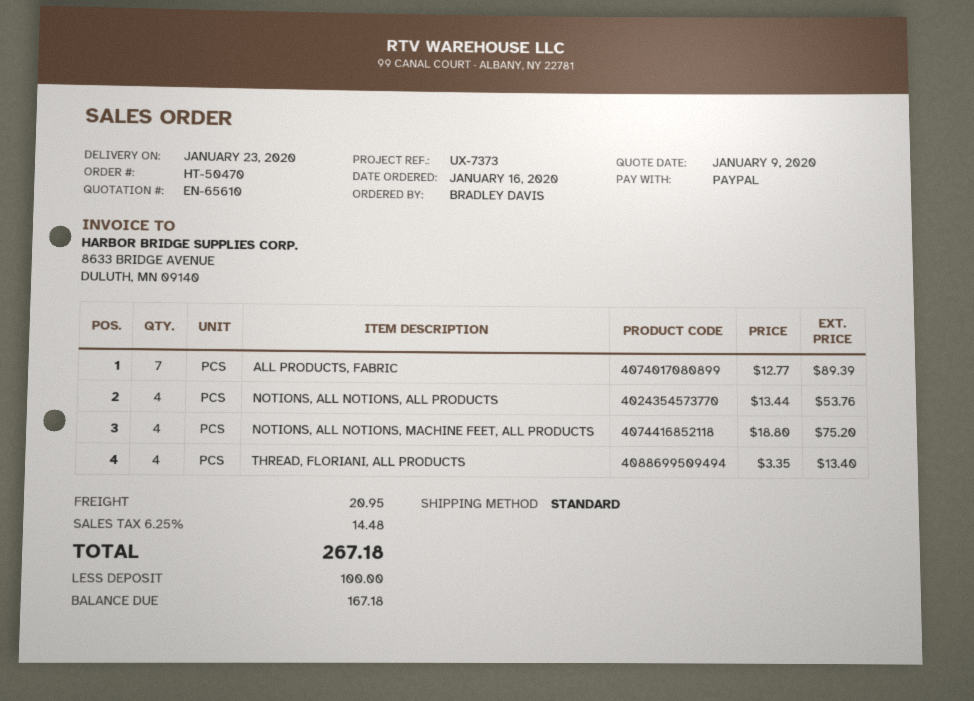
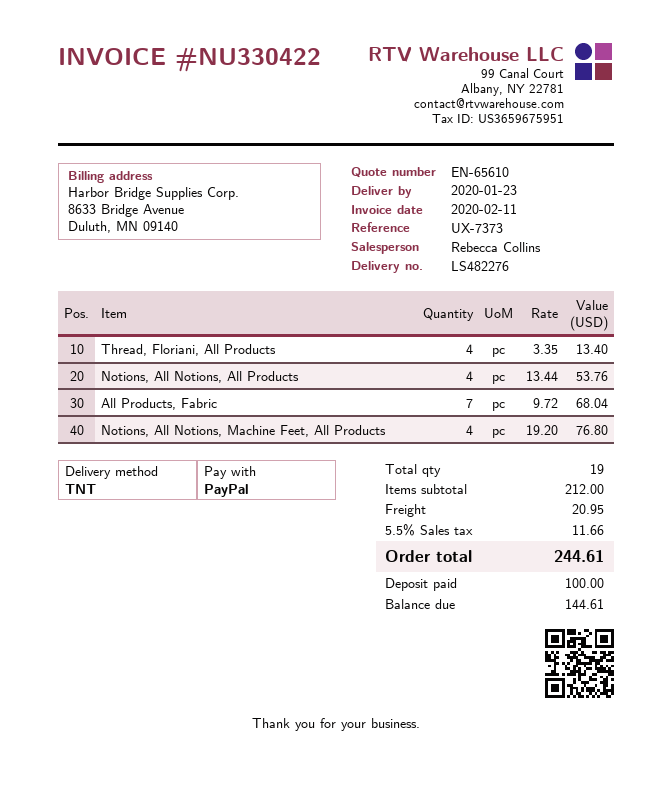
shipping method: standard -> TNT
ALL PRODUCTS, FABRIC: 7 x 12.77 = 89.39 -> 7 x 9.72 = 68.04
NOTIONS, ALL NOTIONS, MACHINE FEET, ALL PRODUCTS: 4 x 18.80 = 75.20 -> 4 x 19.20 = 76.80
tax: 6.25% = 14.48 -> 5.5% = 11.66
total: 267.18 -> 244.61
balance: 167.18 -> 144.61

